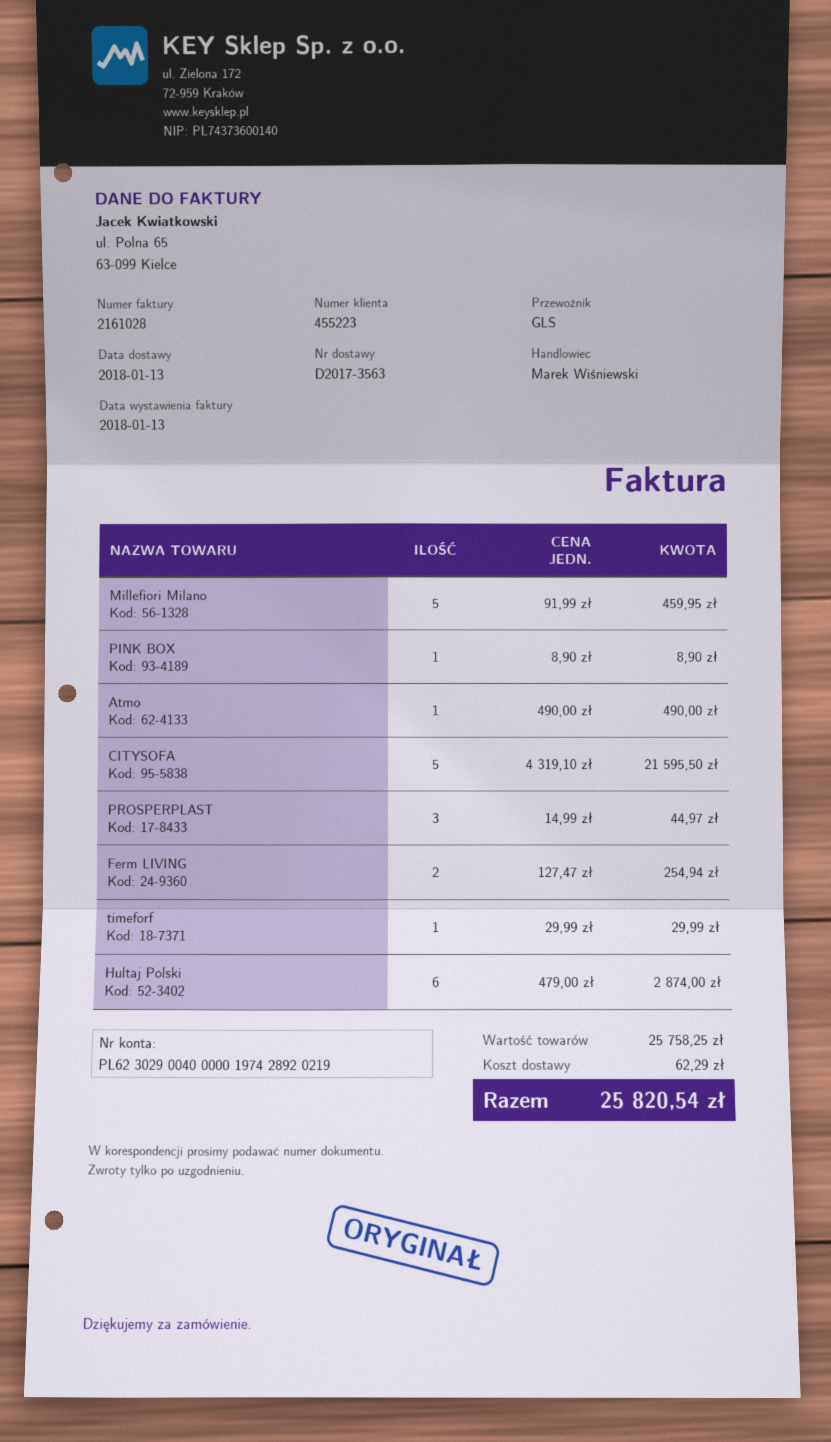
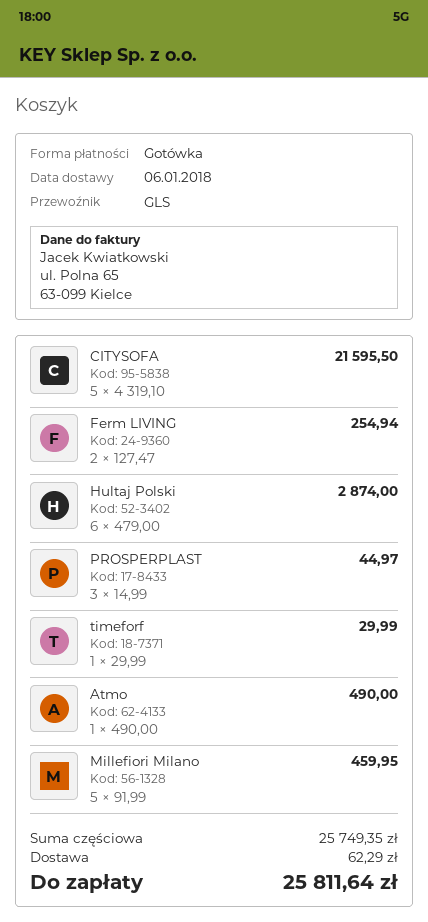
delivery date: 2018-01-13 -> 2018-01-06
PINK BOX: 1 x 8.90 = 8.90 -> none
subtotal: 25758.25 -> 25749.35
total: 25820.54 -> 25811.64

